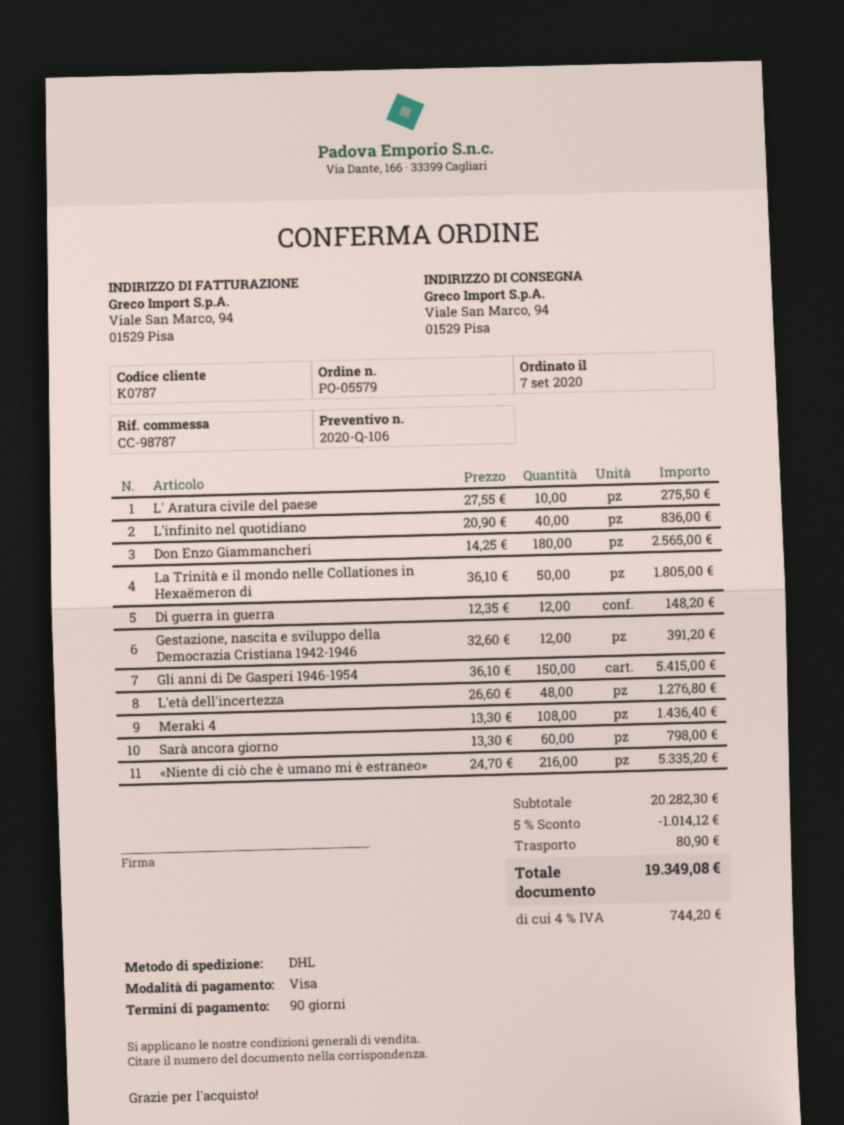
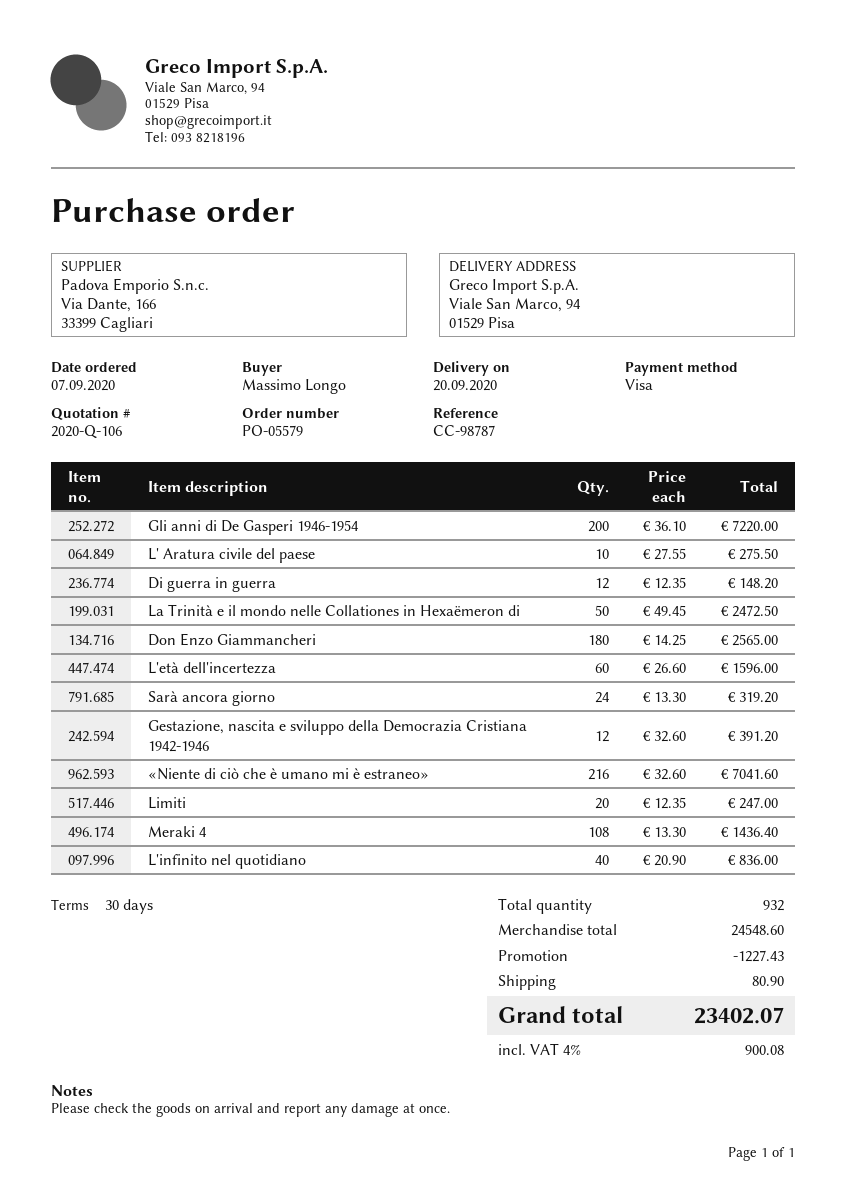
payment terms: 90 days -> 30 days
La Trinità e il mondo nelle Collationes in Hexaëmeron di: 50 x 36.10 = 1805.00 -> 50 x 49.45 = 2472.50
Gli anni di De Gasperi 1946-1954: 150 x 36.10 = 5415.00 -> 200 x 36.10 = 7220.00
L'età dell'incertezza: 48 x 26.60 = 1276.80 -> 60 x 26.60 = 1596.00
Sarà ancora giorno: 60 x 13.30 = 798.00 -> 24 x 13.30 = 319.20
«Niente di ciò che è umano mi è estraneo»: 216 x 24.70 = 5335.20 -> 216 x 32.60 = 7041.60
Limiti: none -> 20 x 12.35 = 247.00
subtotal: 20282.30 -> 24548.60
discount: 1014.12 -> 1227.43
tax: 4% = 744.20 -> 4% = 900.08
total: 19349.08 -> 23402.07

